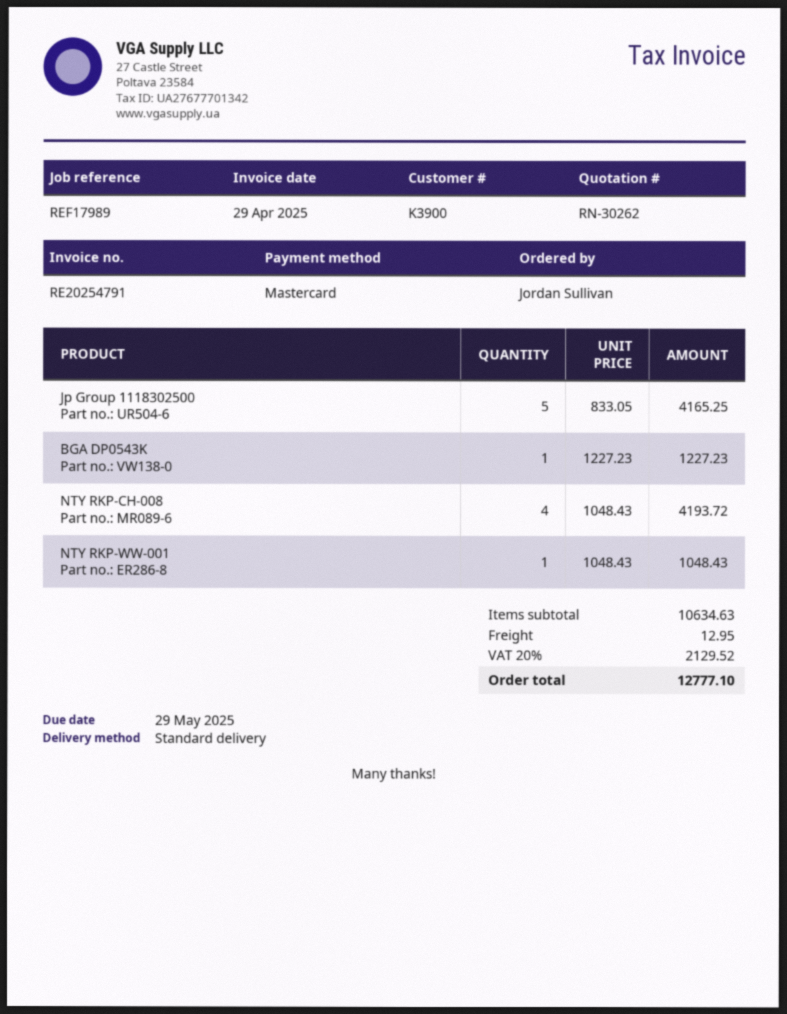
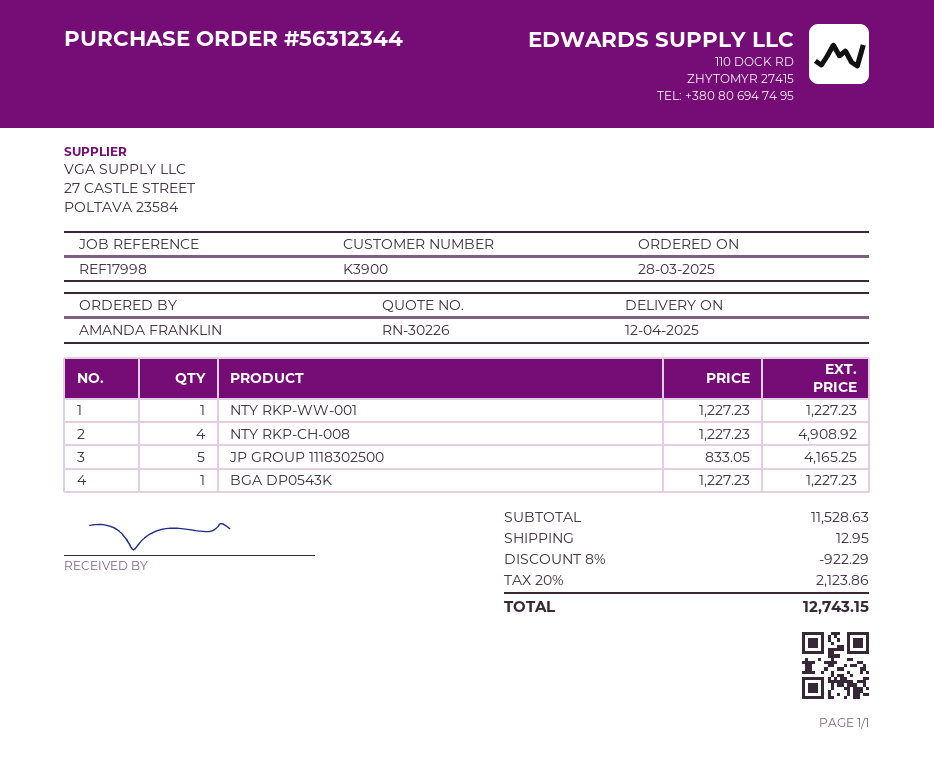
quote number: RN-30262 -> RN-30226
reference: REF17989 -> REF17998
ordered by: Jordan Sullivan -> AMANDA FRANKLIN
NTY RKP-CH-008: 4 x 1048.43 = 4193.72 -> 4 x 1227.23 = 4908.92
NTY RKP-WW-001: 1 x 1048.43 = 1048.43 -> 1 x 1227.23 = 1227.23
subtotal: 10634.63 -> 11528.63
discount: none -> 8% = 922.29
tax: 20% = 2129.52 -> 20% = 2123.86
total: 12777.10 -> 12743.15

